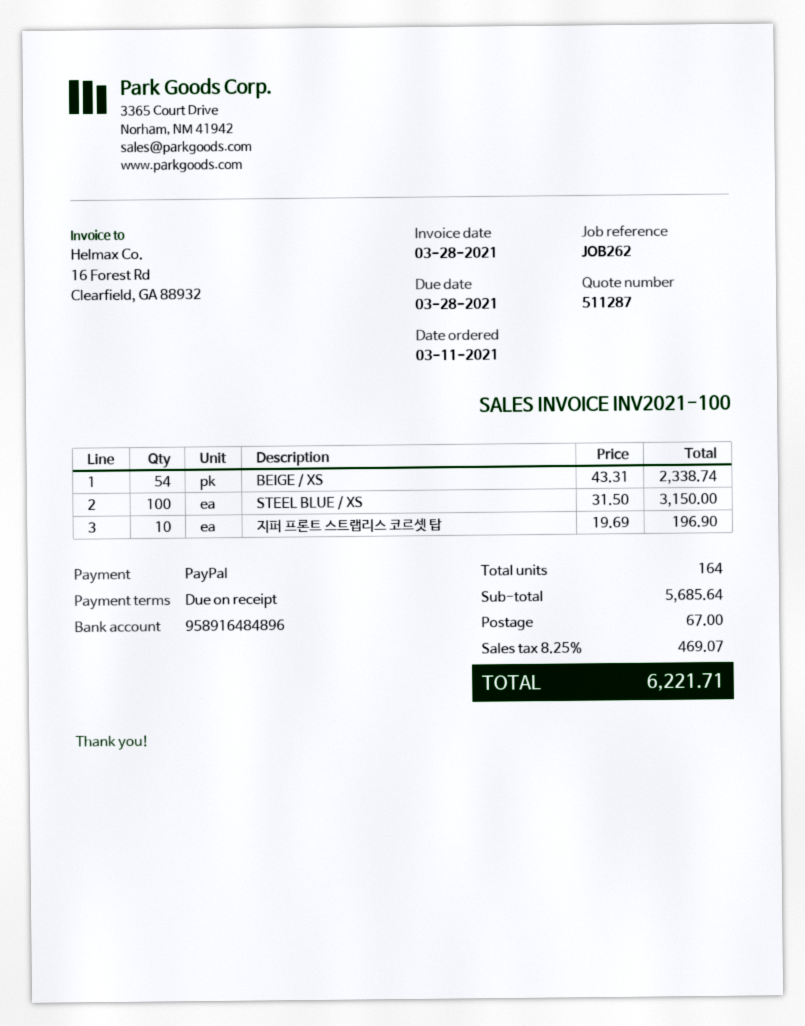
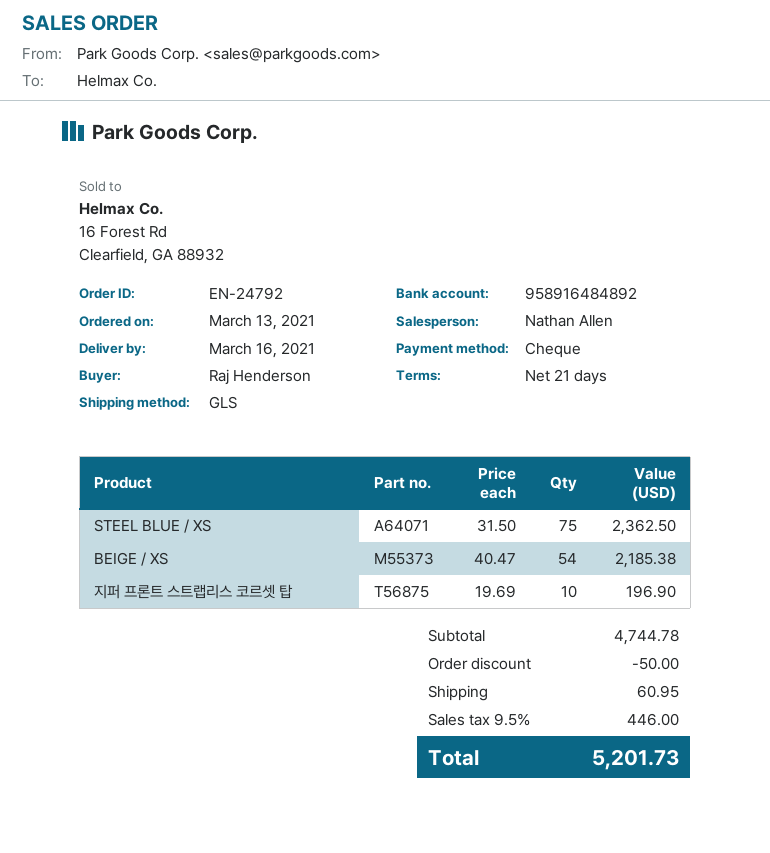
order date: 2021-03-11 -> 2021-03-13
payment terms: on receipt -> 21 days
payment method: PayPal -> cheque
bank account: 958916484896 -> 958916484892
BEIGE / XS: 54 x 43.31 = 2338.74 -> 54 x 40.47 = 2185.38
STEEL BLUE / XS: 100 x 31.50 = 3150.00 -> 75 x 31.50 = 2362.50
subtotal: 5685.64 -> 4744.78
discount: none -> 50.00
shipping: 67.00 -> 60.95
tax: 8.25% = 469.07 -> 9.5% = 446.00
total: 6221.71 -> 5201.73

